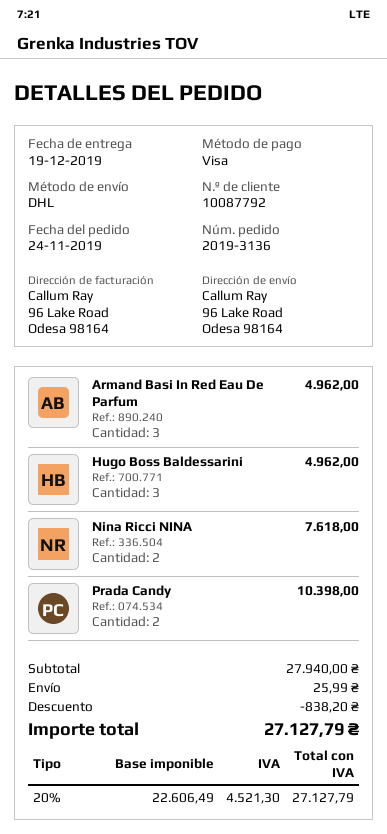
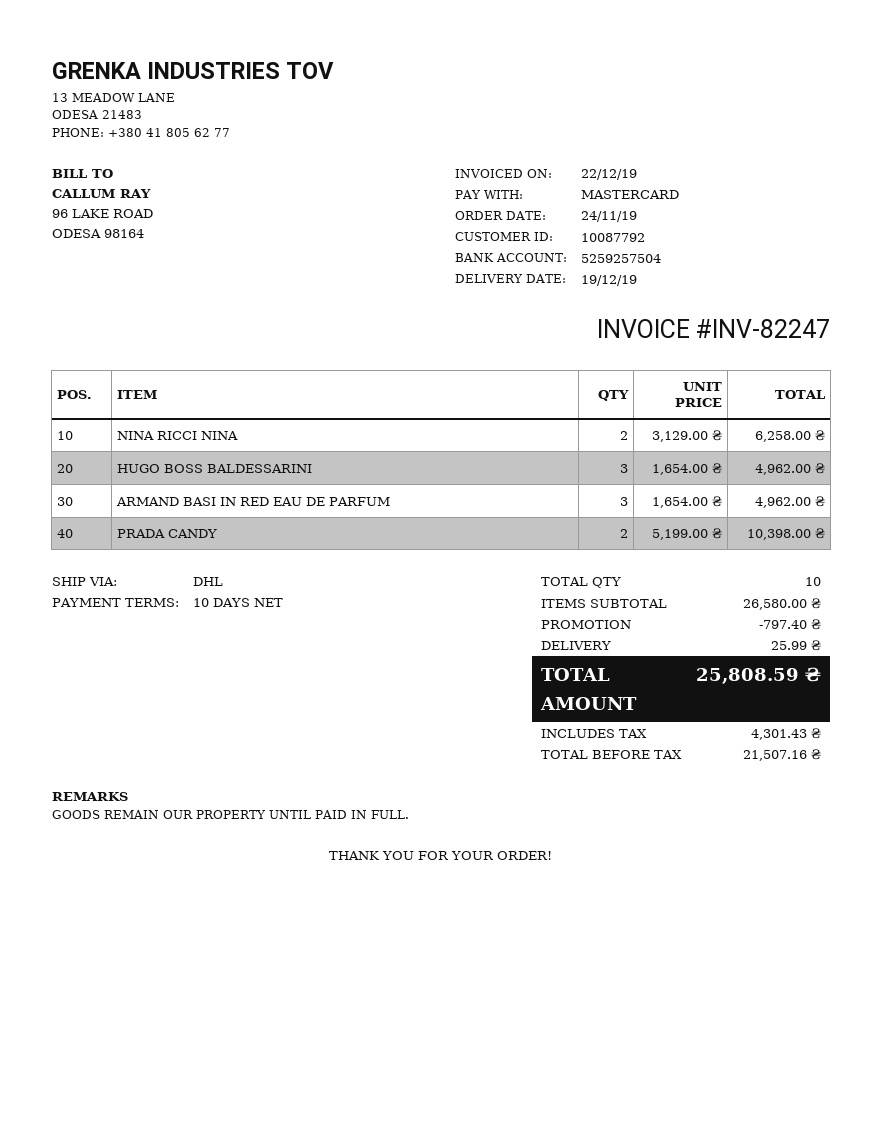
payment method: Visa -> Mastercard
Nina Ricci NINA: 2 for 7618.00 -> 2 for 6258.00
subtotal: 27940.00 -> 26580.00
discount: 838.20 -> 797.40
net: 22606.49 -> 21507.16
tax: 4521.30 -> 4301.43
total: 27127.79 -> 25808.59

